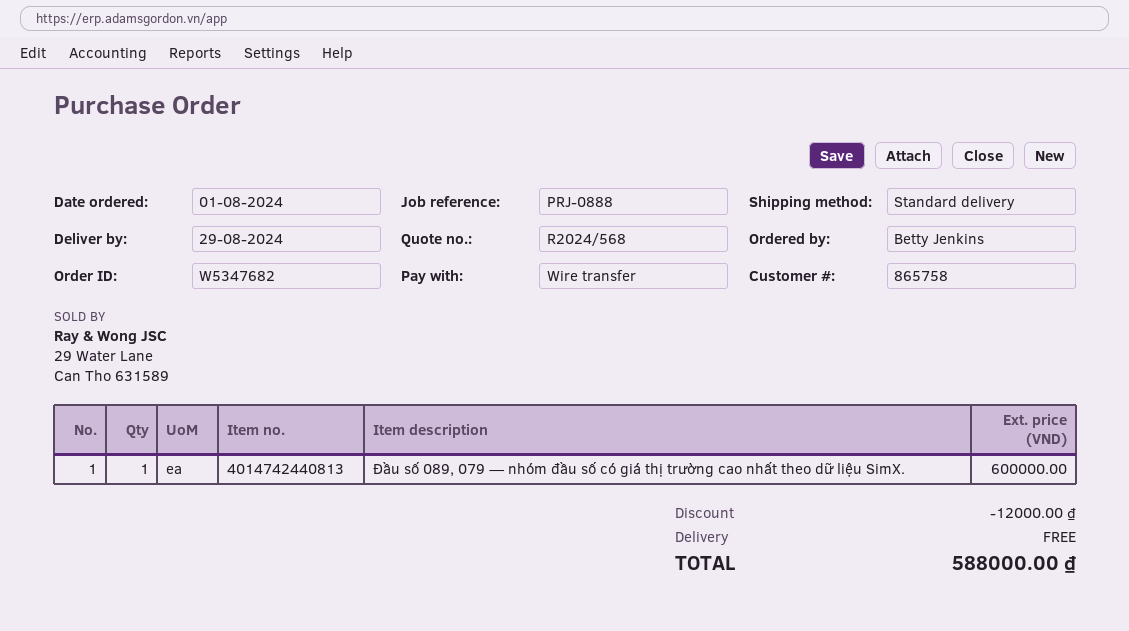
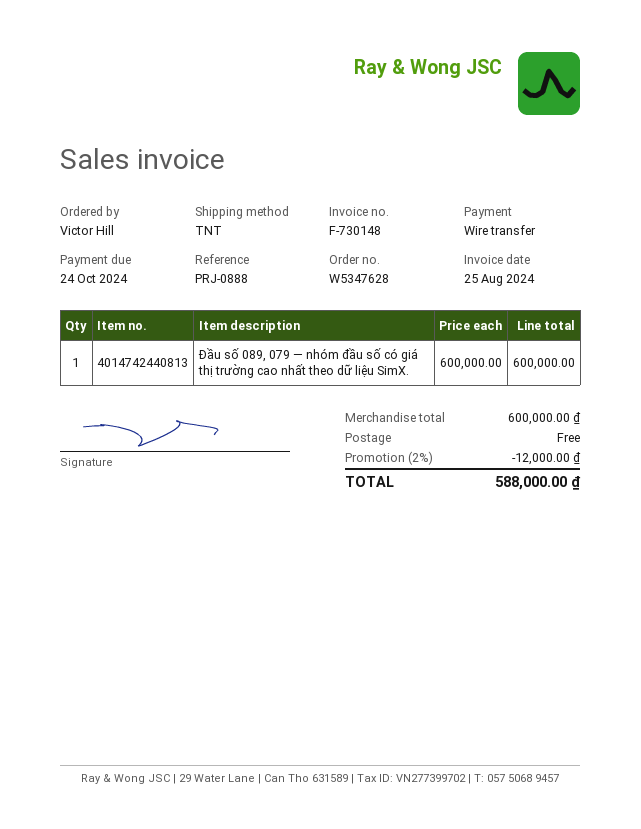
order number: W5347682 -> W5347628
ordered by: Betty Jenkins -> Victor Hill
shipping method: standard -> TNT

